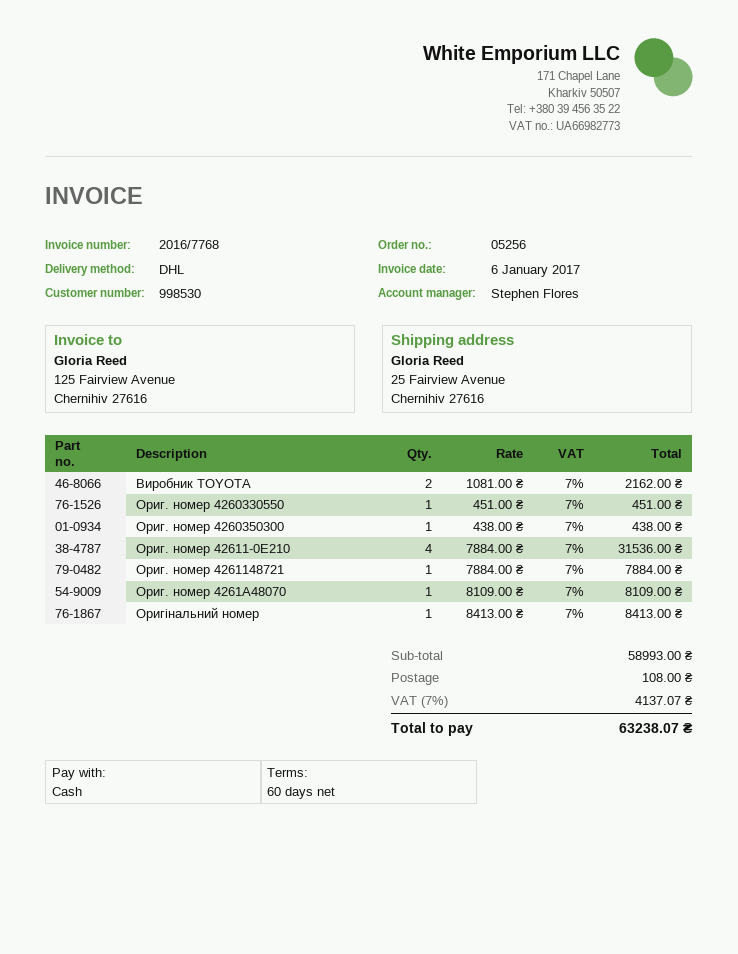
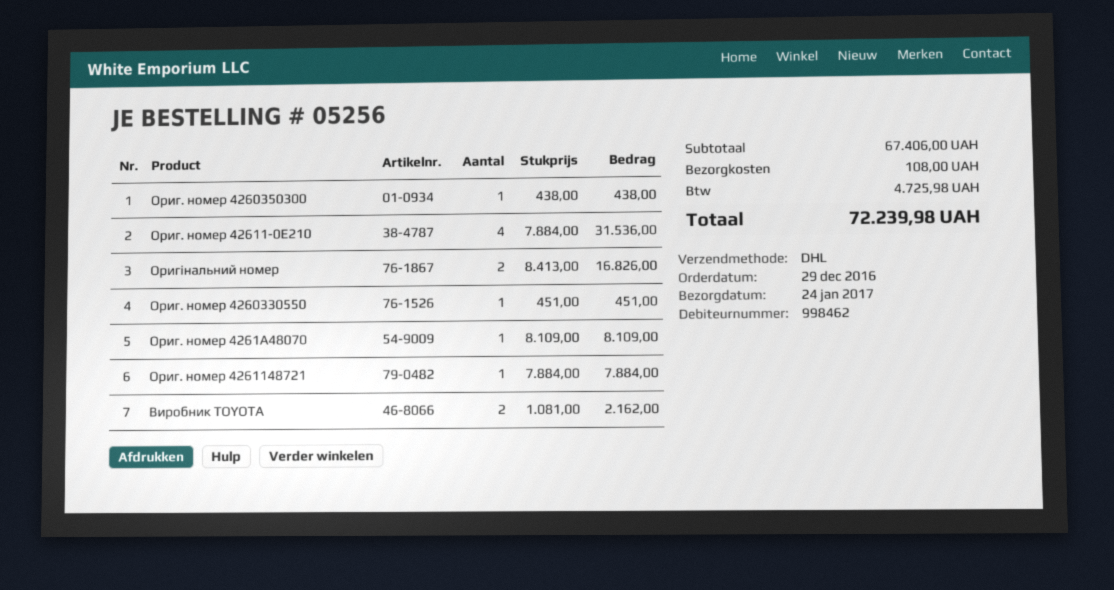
customer number: 998530 -> 998462
Оригінальний номер: 1 x 8413.00 = 8413.00 -> 2 x 8413.00 = 16826.00
subtotal: 58993.00 -> 67406.00
tax: 4137.07 -> 4725.98
total: 63238.07 -> 72239.98

